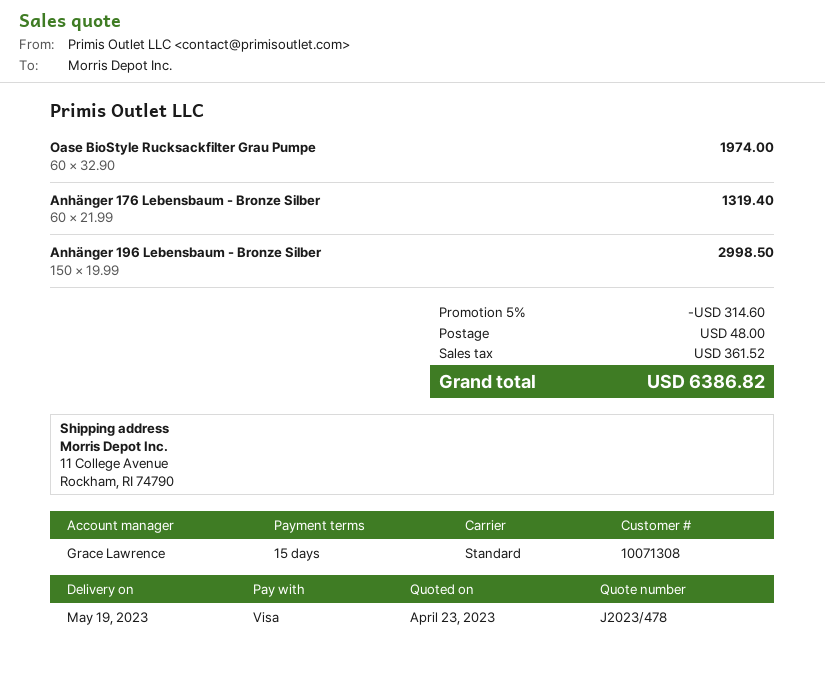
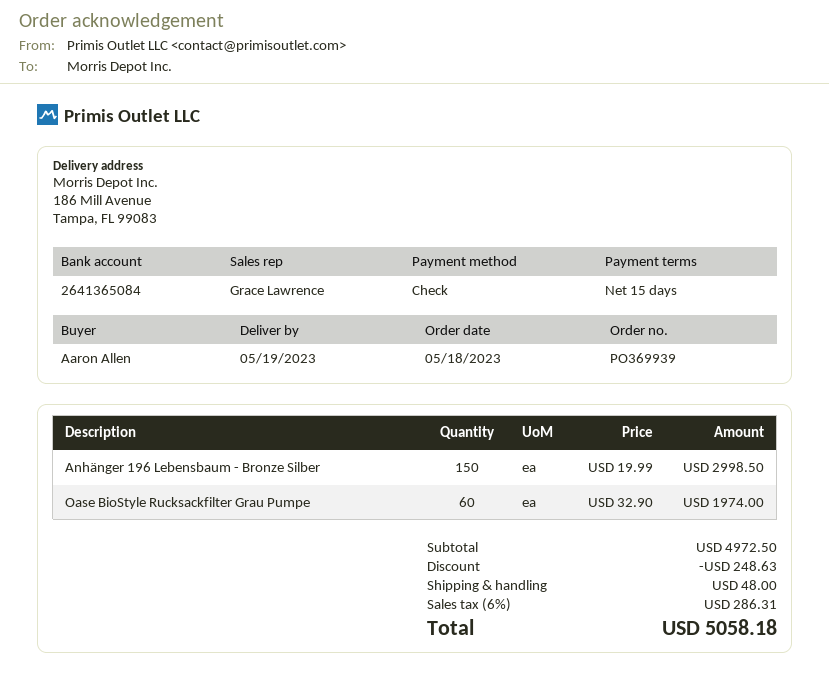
payment method: Visa -> cheque
ship to: 11 College Avenue, Rockham, RI 74790 -> 186 Mill Avenue, Tampa, FL 99083
Anhänger 176 Lebensbaum - Bronze Silber: 60 x 21.99 = 1319.40 -> none
discount: 314.60 -> 248.63
tax: 361.52 -> 286.31
total: 6386.82 -> 5058.18

